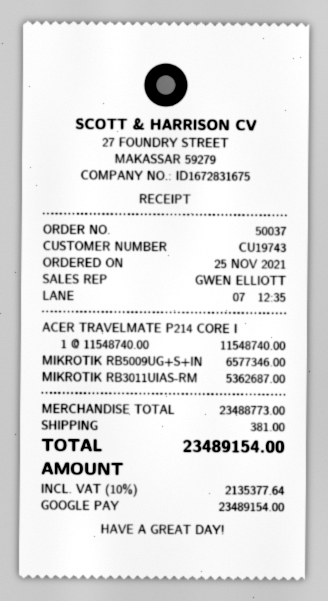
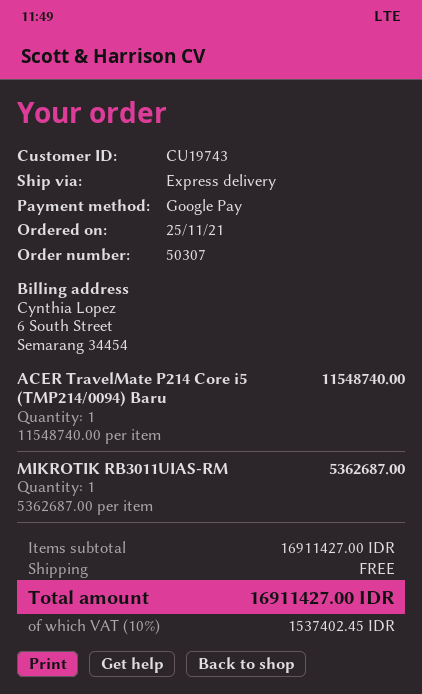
order number: 50037 -> 50307
MIKROTIK RB5009UG+S+IN: 1 x 6577346.00 = 6577346.00 -> none
subtotal: 23488773.00 -> 16911427.00
shipping: 381.00 -> 0.00
tax: 10% = 2135377.64 -> 10% = 1537402.45
total: 23489154.00 -> 16911427.00

